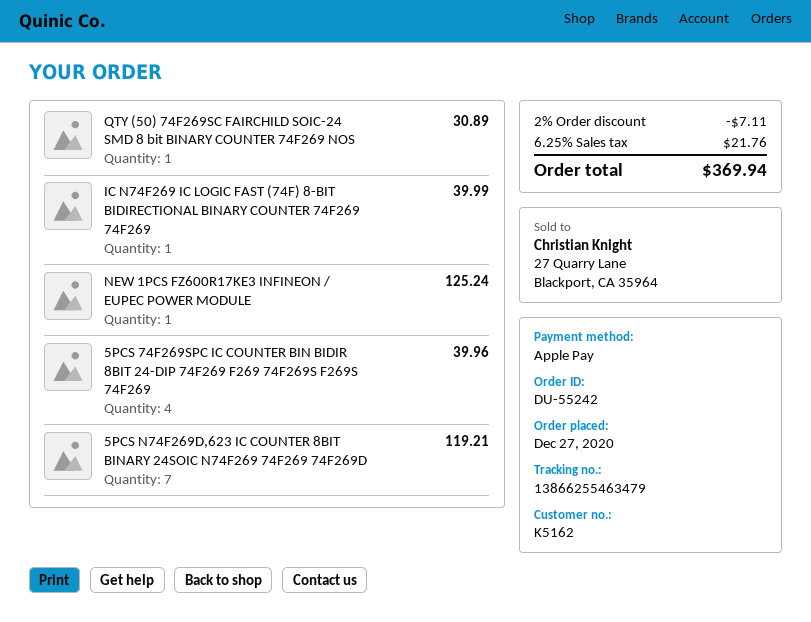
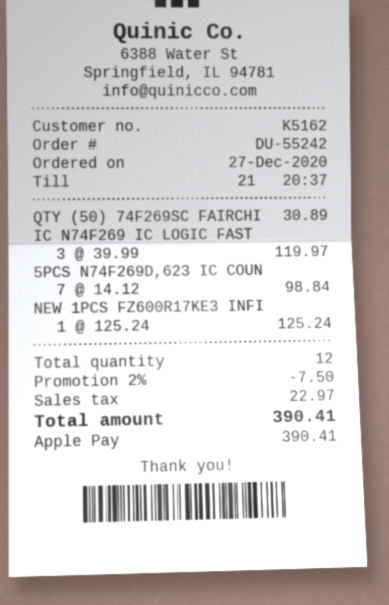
IC N74F269 IC LOGIC FAST (74F) 8-BIT BIDIRECTIONAL BINARY COUNTER 74F269 74F269: 1 for 39.99 -> 3 for 119.97
5PCS 74F269SPC IC COUNTER BIN BIDIR 8BIT 24-DIP 74F269 F269 74F269S F269S 74F269: 4 for 39.96 -> none
5PCS N74F269D,623 IC COUNTER 8BIT BINARY 24SOIC N74F269 74F269 74F269D: 7 for 119.21 -> 7 for 98.84
discount: 2% = 7.11 -> 2% = 7.50
tax: 21.76 -> 22.97
total: 369.94 -> 390.41

